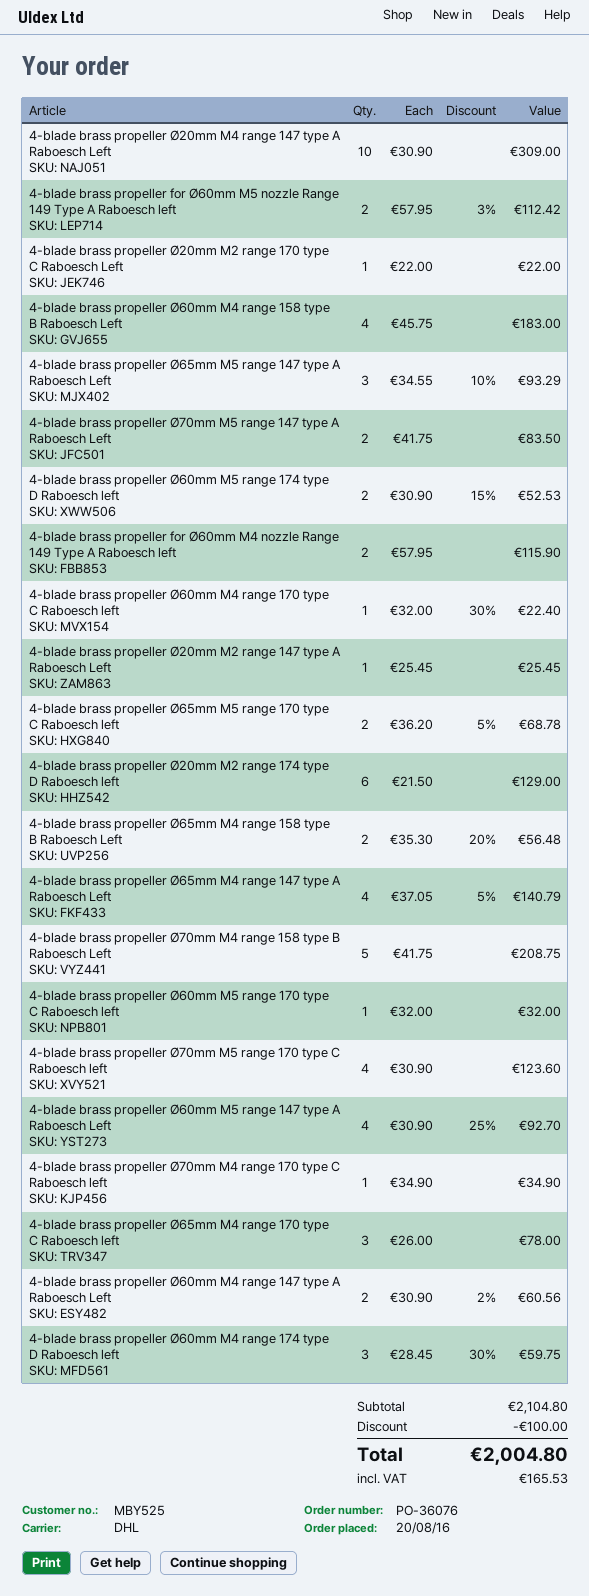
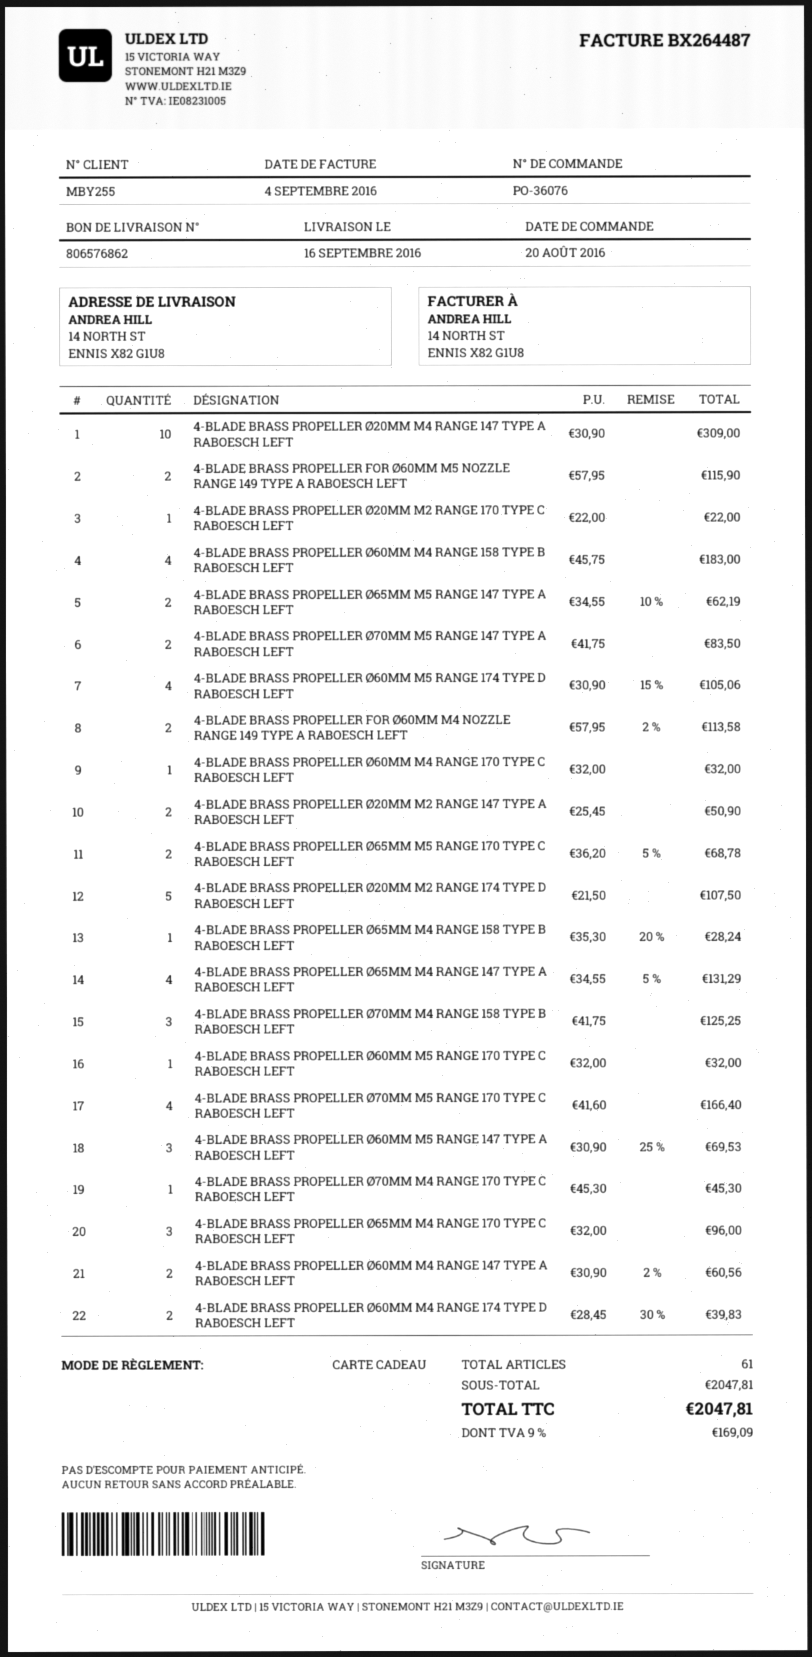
customer number: MBY525 -> MBY255
4-blade brass propeller for Ø60mm M5 nozzle Range 149 Type A Raboesch left: 2 x 57.95 - 3% = 112.42 -> 2 x 57.95 = 115.90
4-blade brass propeller Ø65mm M5 range 147 type A Raboesch Left: 3 x 34.55 - 10% = 93.29 -> 2 x 34.55 - 10% = 62.19
4-blade brass propeller Ø60mm M5 range 174 type D Raboesch left: 2 x 30.90 - 15% = 52.53 -> 4 x 30.90 - 15% = 105.06
4-blade brass propeller for Ø60mm M4 nozzle Range 149 Type A Raboesch left: 2 x 57.95 = 115.90 -> 2 x 57.95 - 2% = 113.58
4-blade brass propeller Ø60mm M4 range 170 type C Raboesch left: 1 x 32.00 - 30% = 22.40 -> 1 x 32.00 = 32.00
4-blade brass propeller Ø20mm M2 range 147 type A Raboesch Left: 1 x 25.45 = 25.45 -> 2 x 25.45 = 50.90
4-blade brass propeller Ø20mm M2 range 174 type D Raboesch left: 6 x 21.50 = 129.00 -> 5 x 21.50 = 107.50
4-blade brass propeller Ø65mm M4 range 158 type B Raboesch Left: 2 x 35.30 - 20% = 56.48 -> 1 x 35.30 - 20% = 28.24
4-blade brass propeller Ø65mm M4 range 147 type A Raboesch Left: 4 x 37.05 - 5% = 140.79 -> 4 x 34.55 - 5% = 131.29
4-blade brass propeller Ø70mm M4 range 158 type B Raboesch Left: 5 x 41.75 = 208.75 -> 3 x 41.75 = 125.25
4-blade brass propeller Ø70mm M5 range 170 type C Raboesch left: 4 x 30.90 = 123.60 -> 4 x 41.60 = 166.40
4-blade brass propeller Ø60mm M5 range 147 type A Raboesch Left: 4 x 30.90 - 25% = 92.70 -> 3 x 30.90 - 25% = 69.53
4-blade brass propeller Ø70mm M4 range 170 type C Raboesch left: 1 x 34.90 = 34.90 -> 1 x 45.30 = 45.30
4-blade brass propeller Ø65mm M4 range 170 type C Raboesch left: 3 x 26.00 = 78.00 -> 3 x 32.00 = 96.00
4-blade brass propeller Ø60mm M4 range 174 type D Raboesch left: 3 x 28.45 - 30% = 59.75 -> 2 x 28.45 - 30% = 39.83
subtotal: 2104.80 -> 2047.81
discount: 100.00 -> none
tax: 165.53 -> 169.09
total: 2004.80 -> 2047.81

